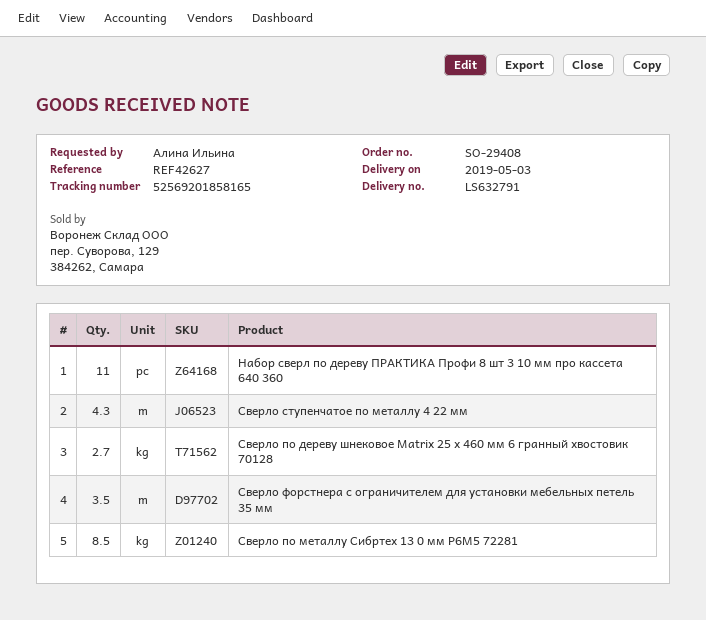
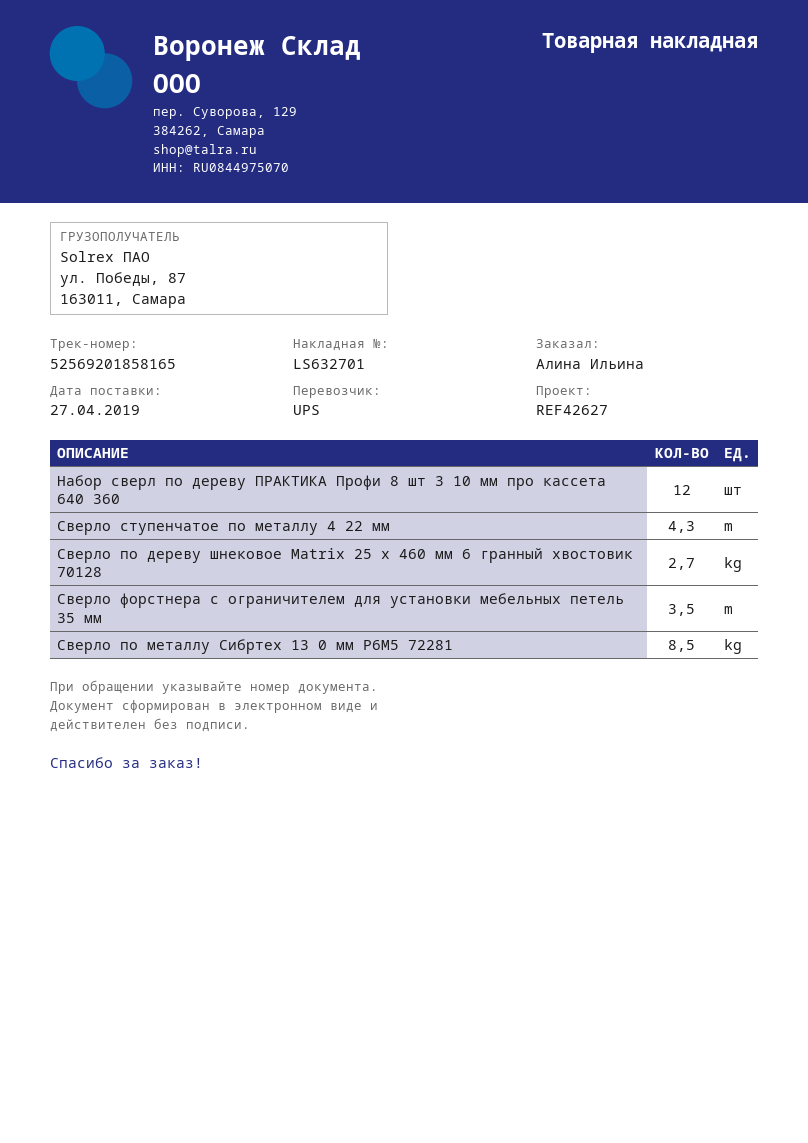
delivery note number: LS632791 -> LS632701
delivery date: 2019-05-03 -> 2019-04-27
Набор сверл по дереву ПРАКТИКА Профи 8 шт 3 10 мм про кассета 640 360: 11 -> 12

